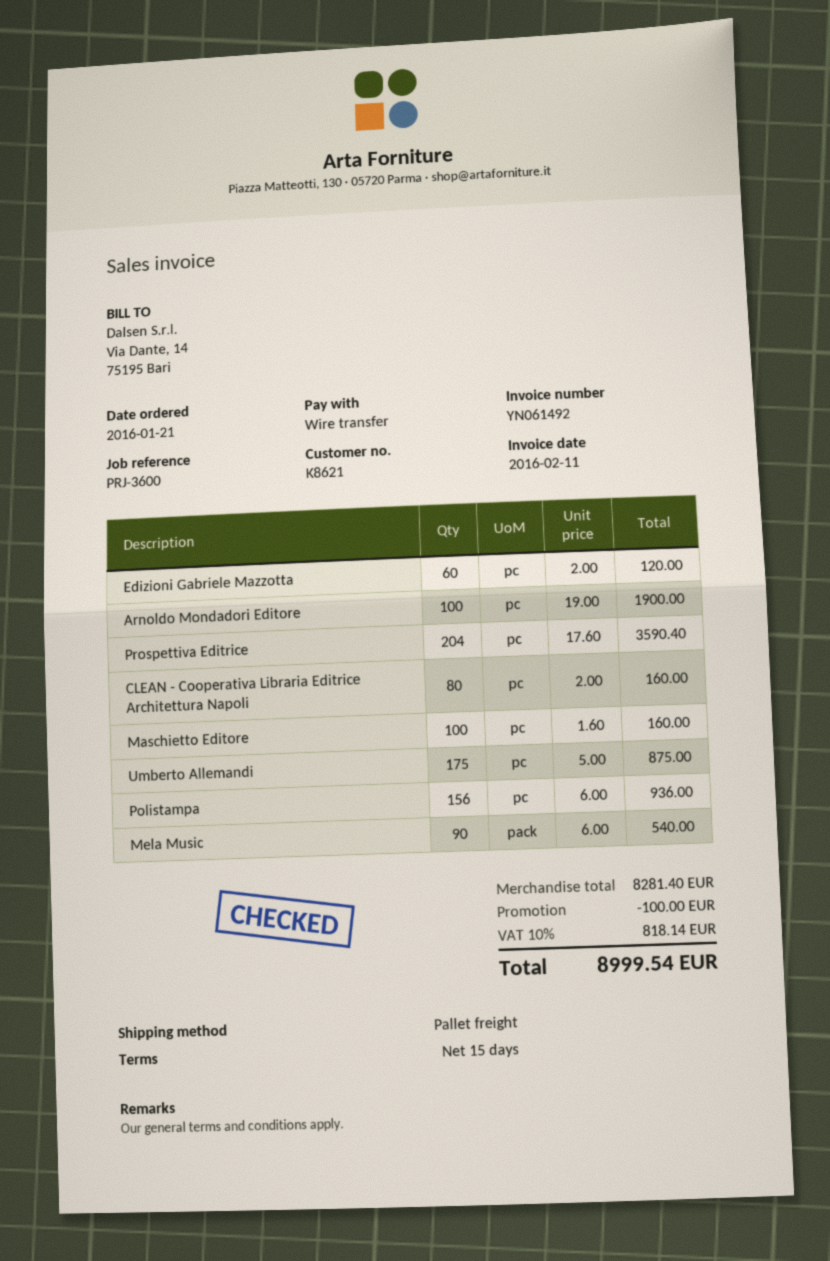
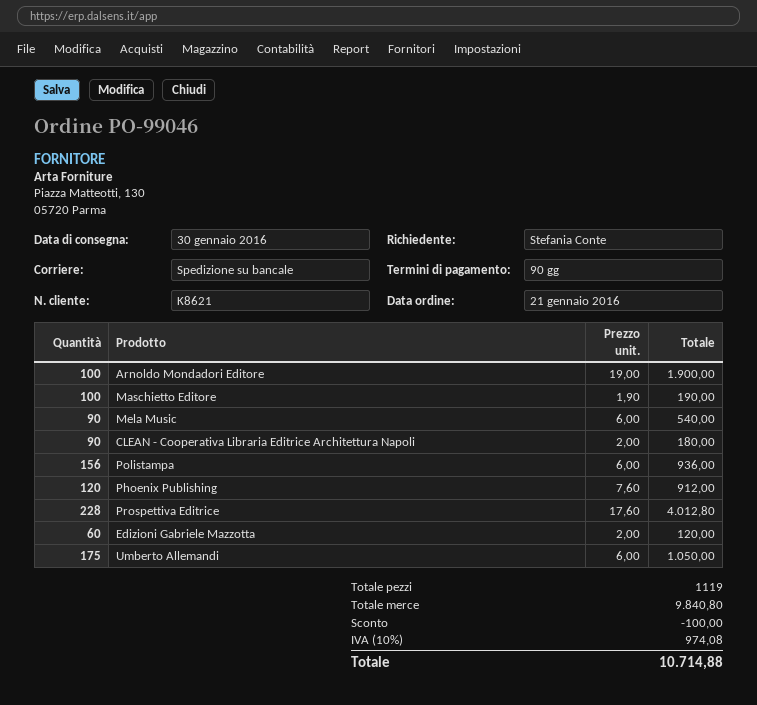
payment terms: 15 days -> 90 days
Prospettiva Editrice: 204 x 17.60 = 3590.40 -> 228 x 17.60 = 4012.80
CLEAN - Cooperativa Libraria Editrice Architettura Napoli: 80 x 2.00 = 160.00 -> 90 x 2.00 = 180.00
Maschietto Editore: 100 x 1.60 = 160.00 -> 100 x 1.90 = 190.00
Umberto Allemandi: 175 x 5.00 = 875.00 -> 175 x 6.00 = 1050.00
Phoenix Publishing: none -> 120 x 7.60 = 912.00
subtotal: 8281.40 -> 9840.80
tax: 10% = 818.14 -> 10% = 974.08
total: 8999.54 -> 10714.88

